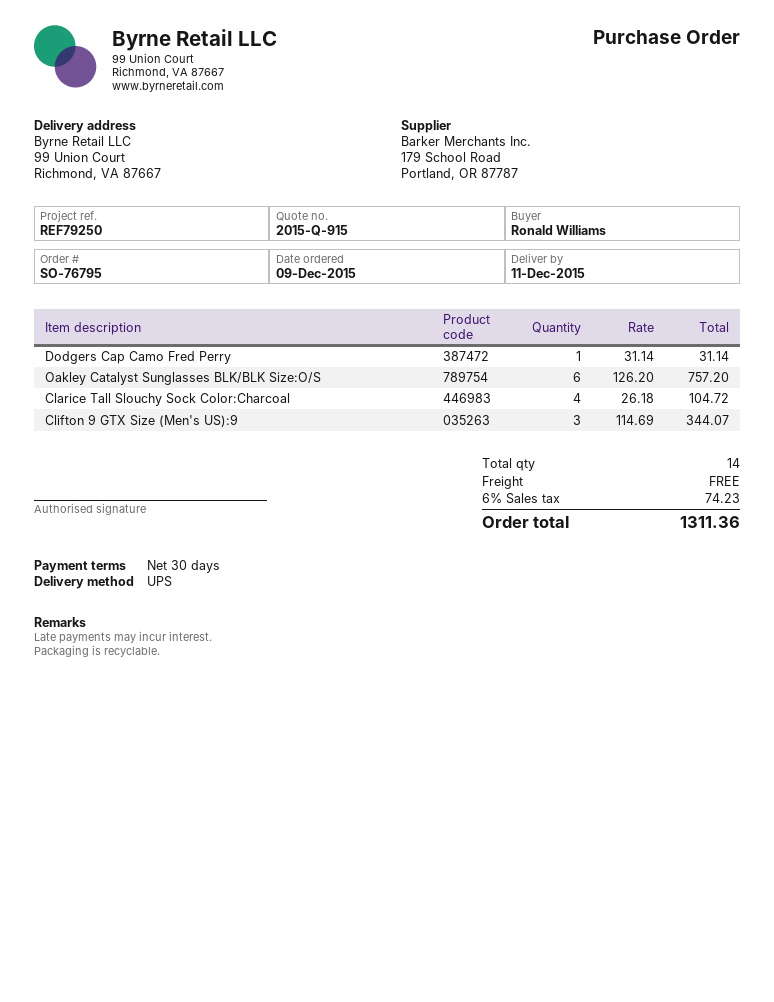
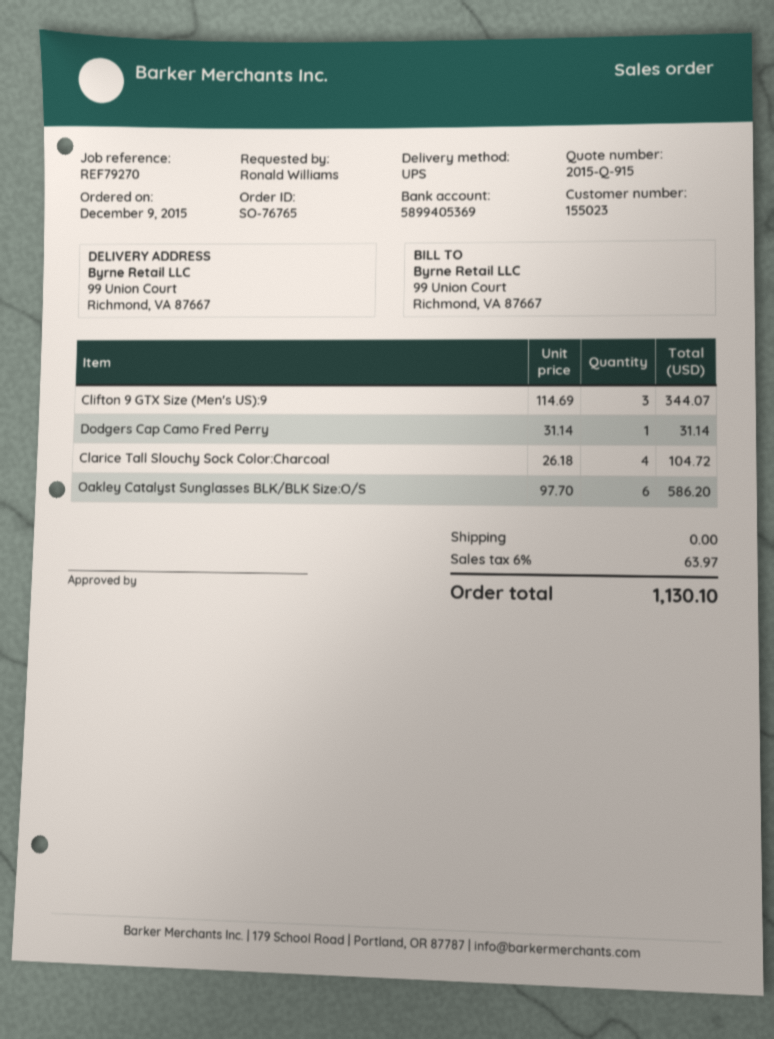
order number: SO-76795 -> SO-76765
reference: REF79250 -> REF79270
Oakley Catalyst Sunglasses BLK/BLK Size:O/S: 6 x 126.20 = 757.20 -> 6 x 97.70 = 586.20
tax: 6% = 74.23 -> 6% = 63.97
total: 1311.36 -> 1130.10

